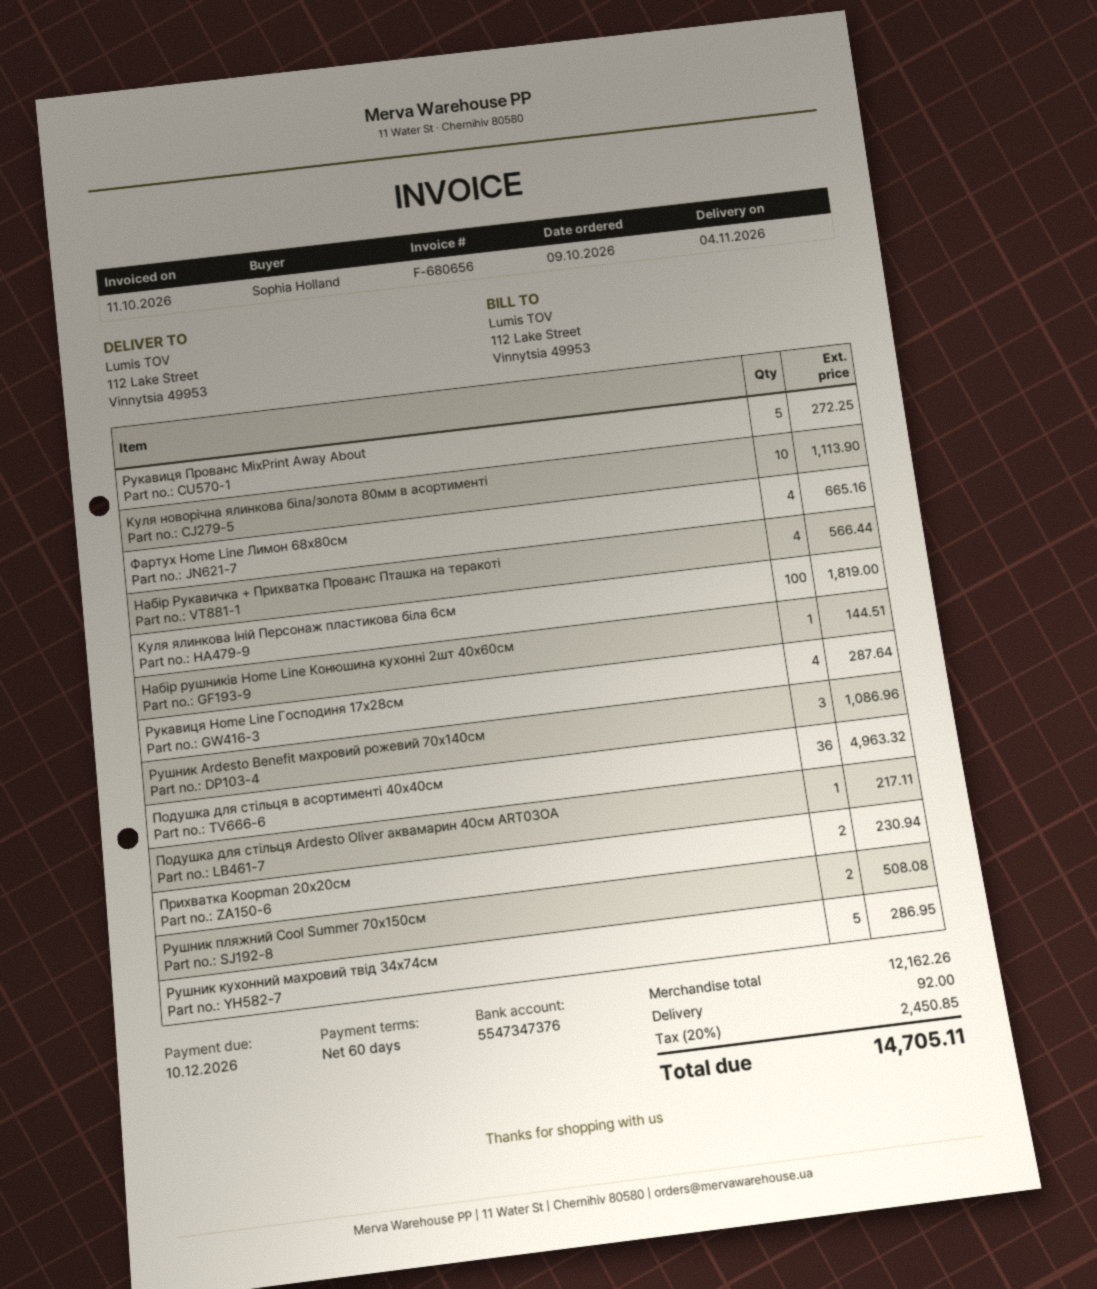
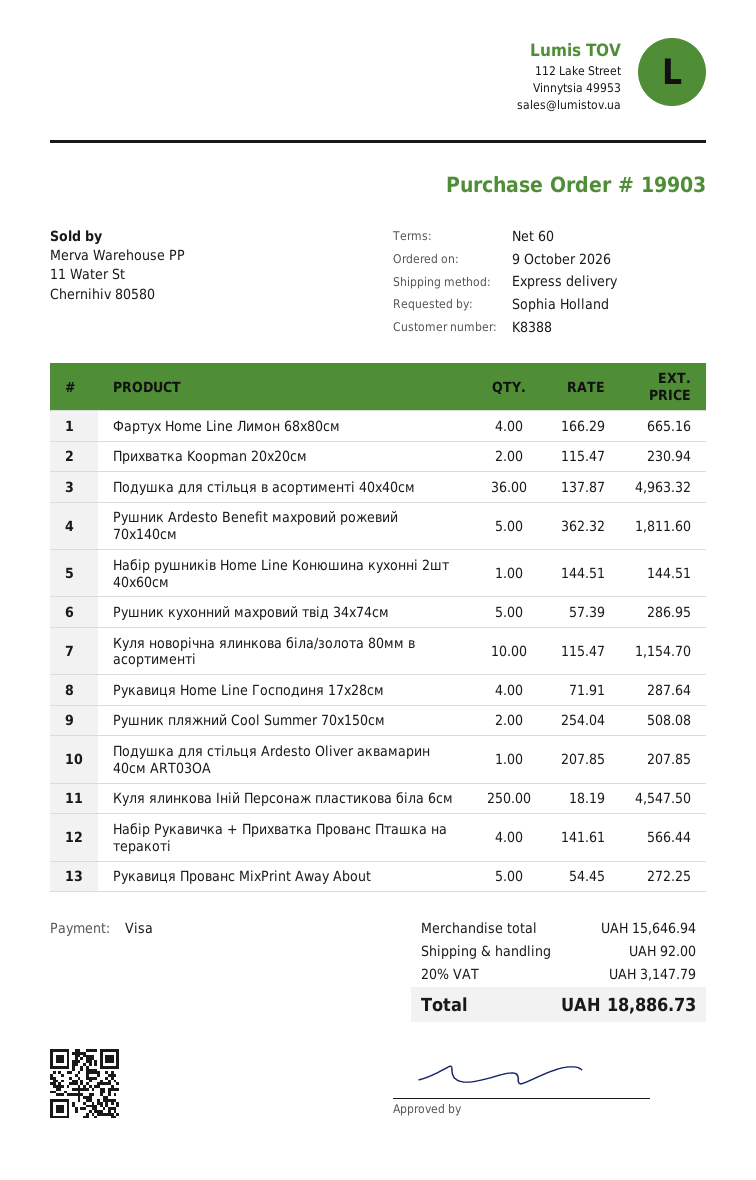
Куля новорічна ялинкова біла/золота 80мм в асортименті: 10 for 1113.90 -> 10 for 1154.70
Куля ялинкова Іній Персонаж пластикова біла 6см: 100 for 1819.00 -> 250 for 4547.50
Рушник Ardesto Benefit махровий рожевий 70х140см: 3 for 1086.96 -> 5 for 1811.60
Подушка для стільця Ardesto Oliver аквамарин 40см ART03OA: 1 for 217.11 -> 1 for 207.85
subtotal: 12162.26 -> 15646.94
tax: 20% = 2450.85 -> 20% = 3147.79
total: 14705.11 -> 18886.73

